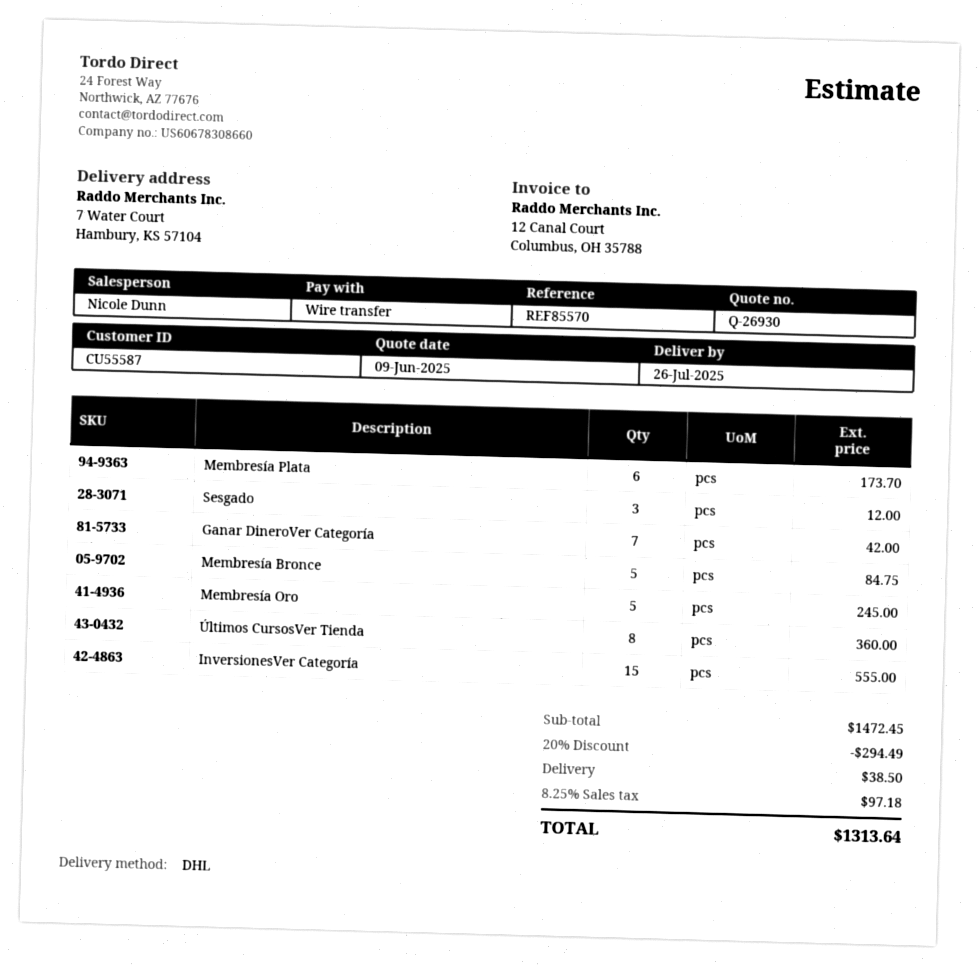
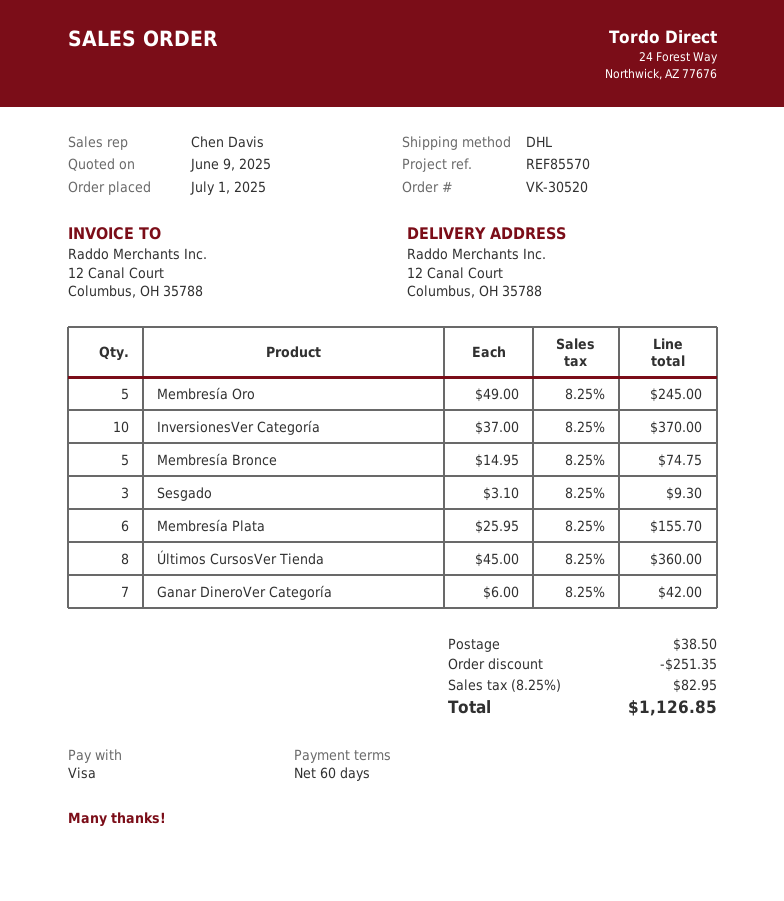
sales rep: Nicole Dunn -> Chen Davis
payment method: bank transfer -> Visa
ship to: 7 Water Court, Hambury, KS 57104 -> 12 Canal Court, Columbus, OH 35788
Membresía Plata: 6 for 173.70 -> 6 for 155.70
Sesgado: 3 for 12.00 -> 3 for 9.30
Membresía Bronce: 5 for 84.75 -> 5 for 74.75
InversionesVer Categoría: 15 for 555.00 -> 10 for 370.00
discount: 294.49 -> 251.35
tax: 8.25% = 97.18 -> 8.25% = 82.95
total: 1313.64 -> 1126.85

